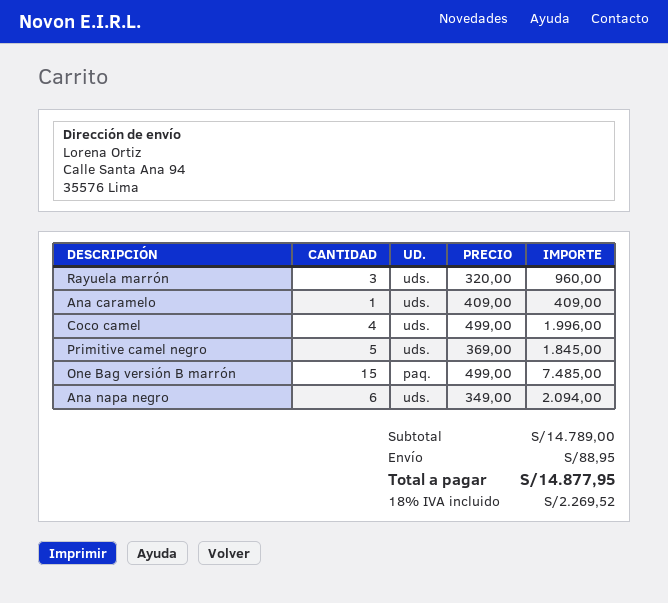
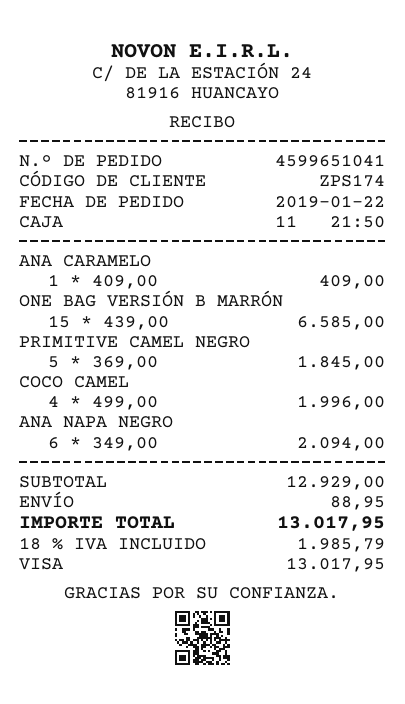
Rayuela marrón: 3 x 320.00 = 960.00 -> none
One Bag versión B marrón: 15 x 499.00 = 7485.00 -> 15 x 439.00 = 6585.00
subtotal: 14789.00 -> 12929.00
tax: 18% = 2269.52 -> 18% = 1985.79
total: 14877.95 -> 13017.95

